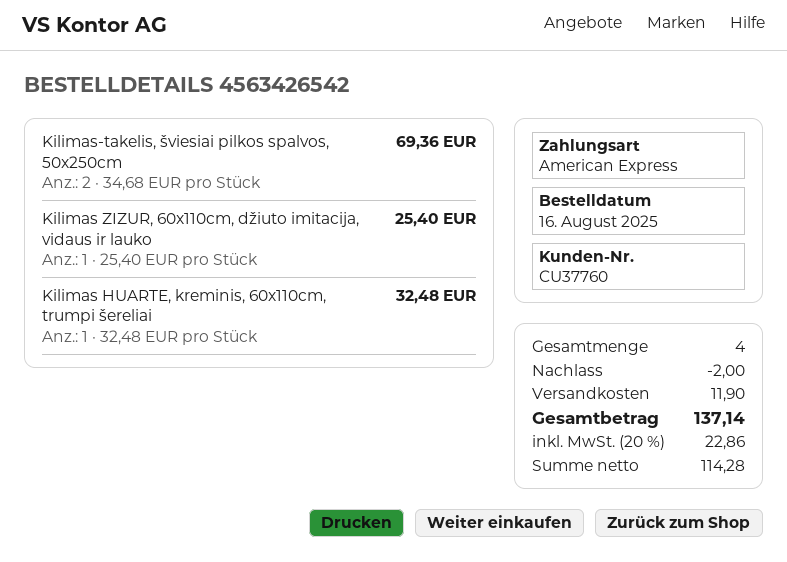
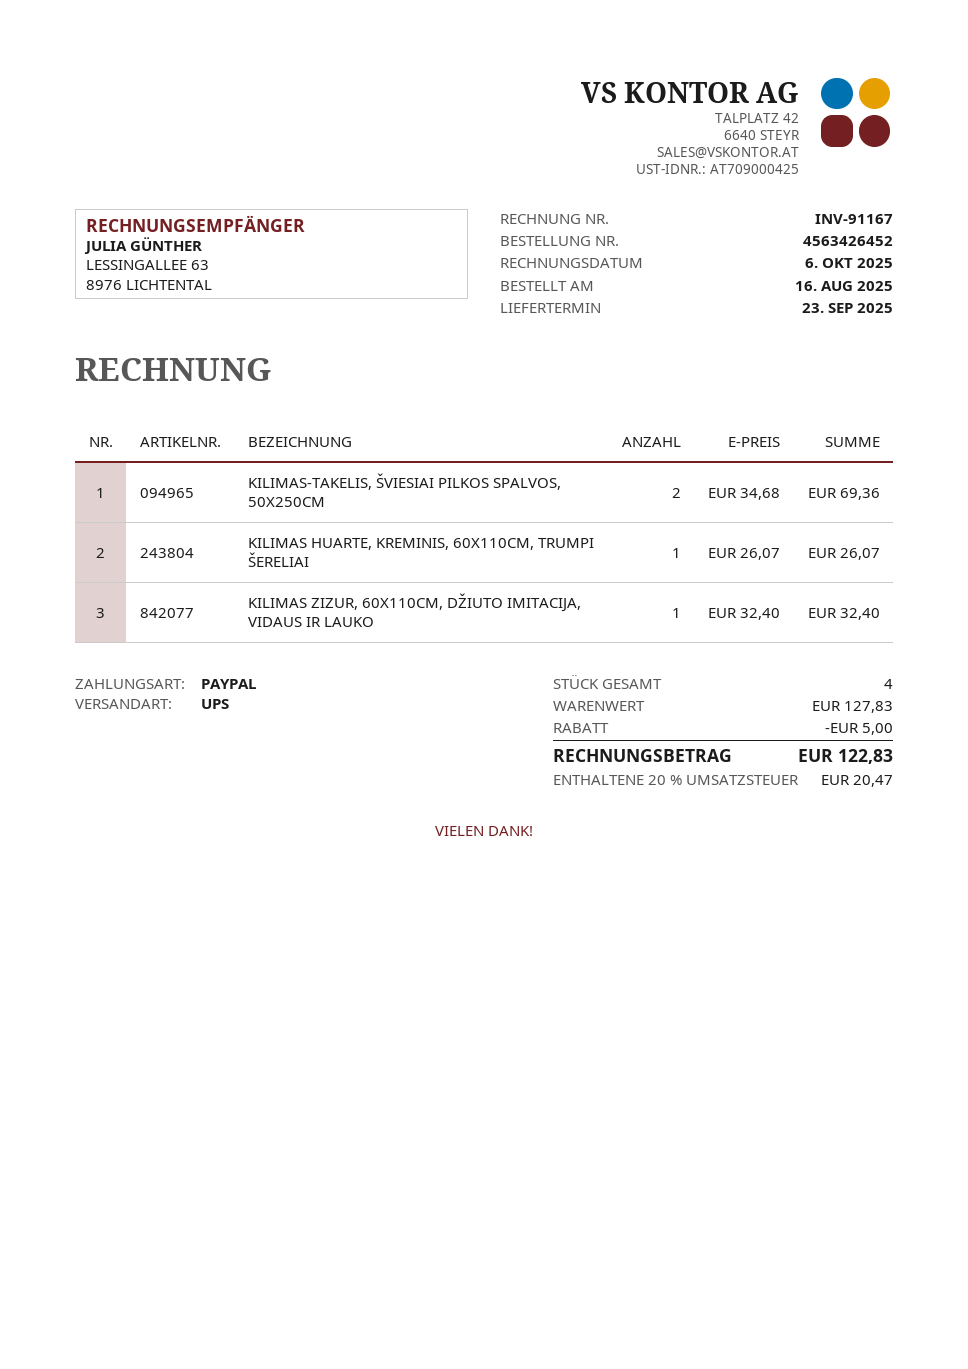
order number: 4563426542 -> 4563426452
payment method: American Express -> PayPal
Kilimas ZIZUR, 60x110cm, džiuto imitacija, vidaus ir lauko: 1 x 25.40 = 25.40 -> 1 x 32.40 = 32.40
Kilimas HUARTE, kreminis, 60x110cm, trumpi šereliai: 1 x 32.48 = 32.48 -> 1 x 26.07 = 26.07
discount: 2.00 -> 5.00
shipping: 11.90 -> none
tax: 20% = 22.86 -> 20% = 20.47
total: 137.14 -> 122.83

